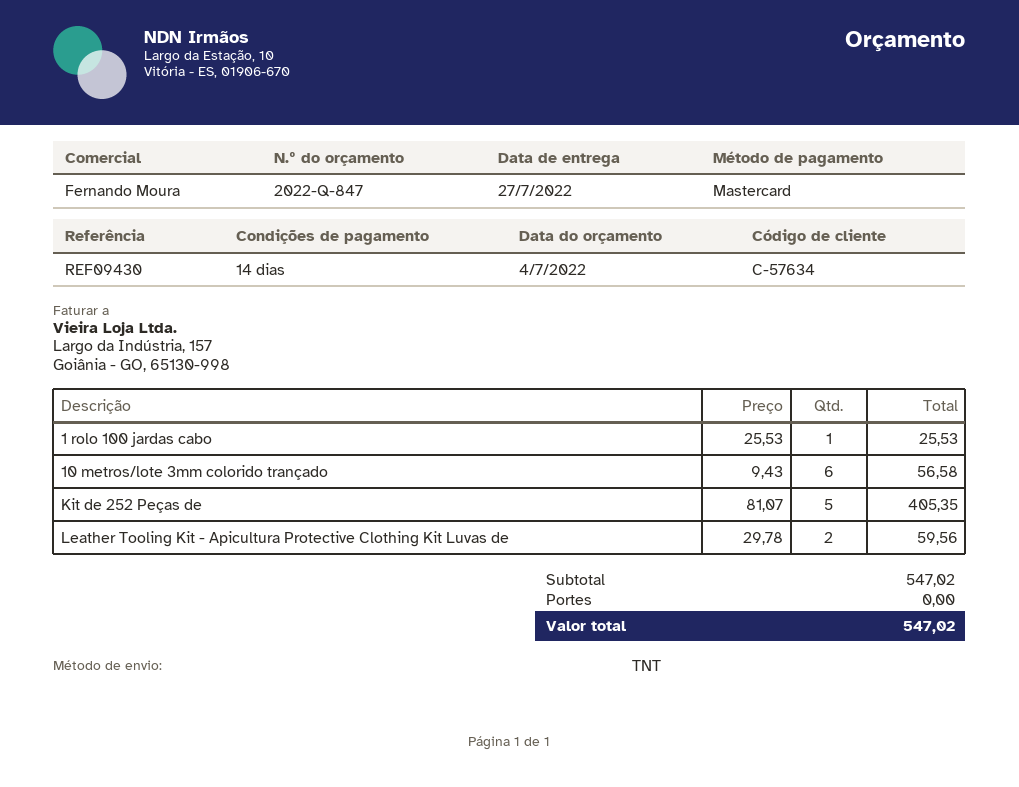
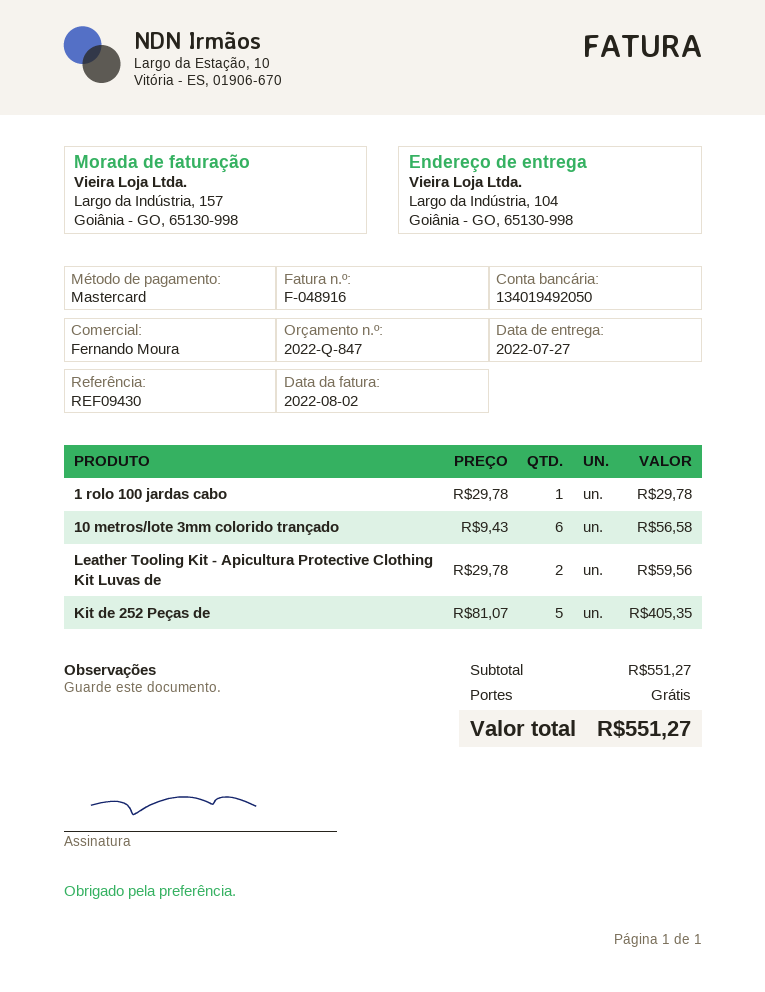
1 rolo 100 jardas cabo: 1 x 25.53 = 25.53 -> 1 x 29.78 = 29.78
subtotal: 547.02 -> 551.27
total: 547.02 -> 551.27

